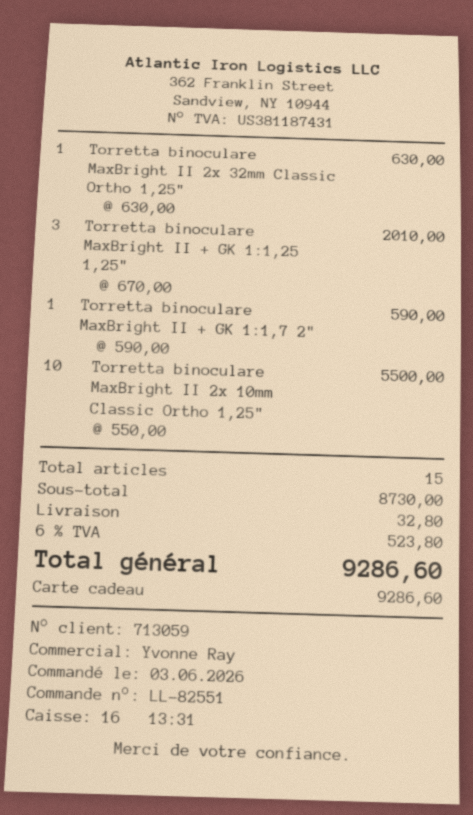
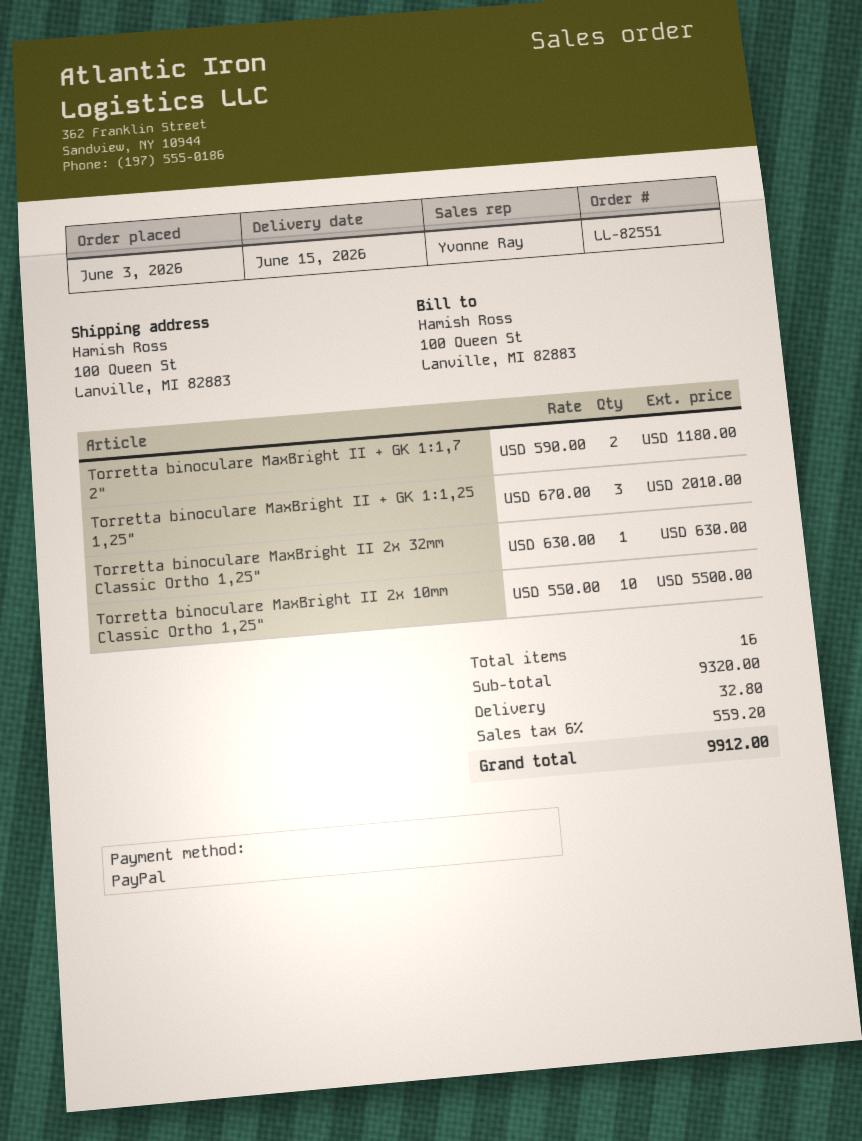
payment method: gift card -> PayPal
Torretta binoculare MaxBright II + GK 1:1,7 2": 1 x 590.00 = 590.00 -> 2 x 590.00 = 1180.00
total quantity: 15 -> 16
subtotal: 8730.00 -> 9320.00
tax: 6% = 523.80 -> 6% = 559.20
total: 9286.60 -> 9912.00

